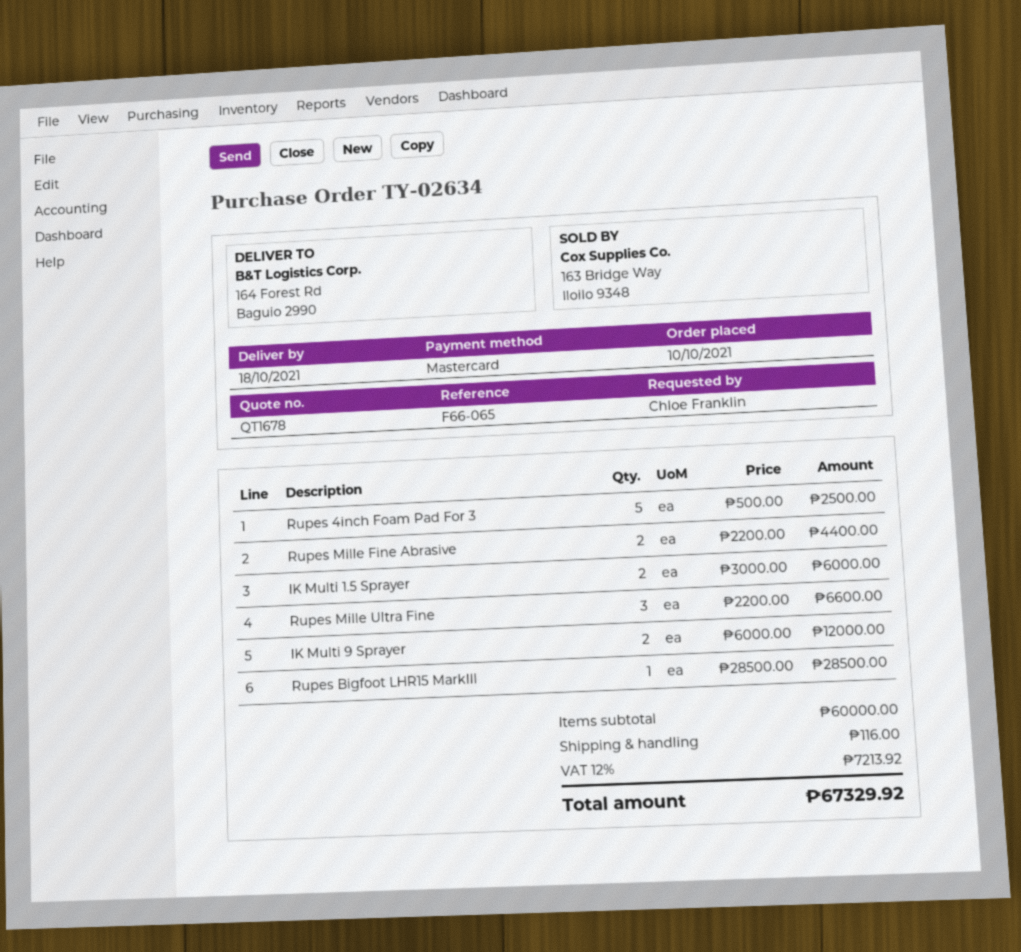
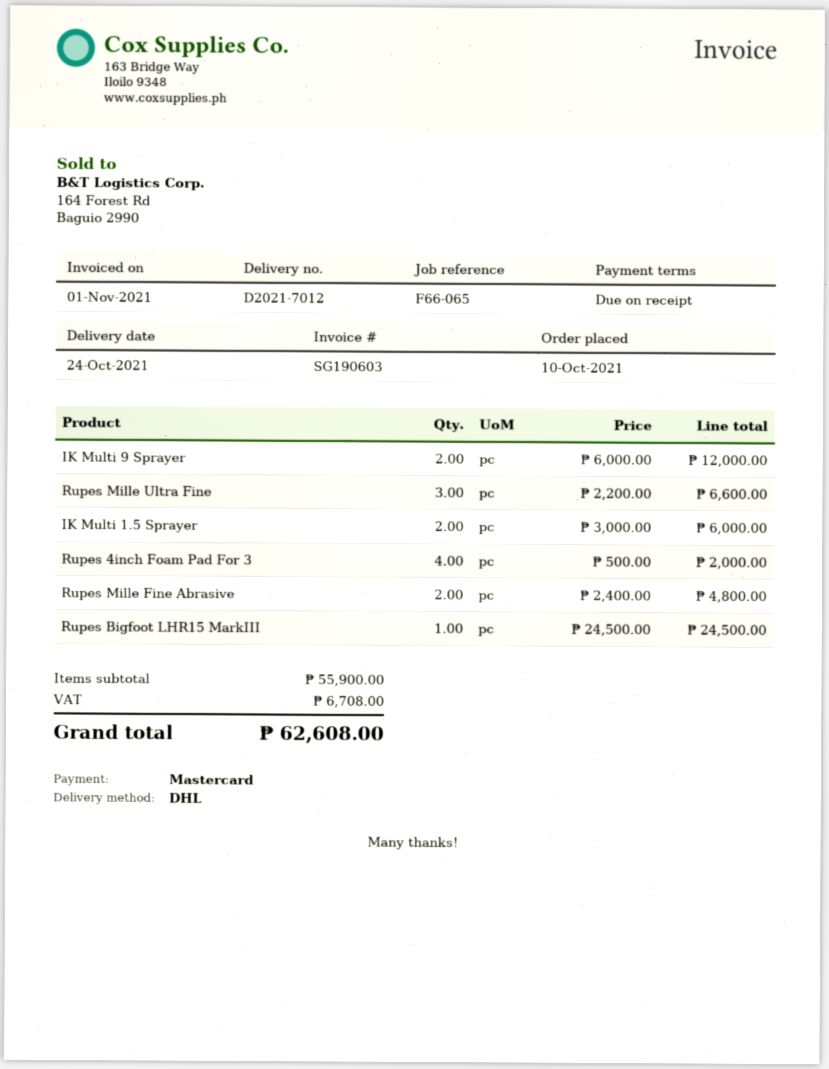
delivery date: 2021-10-18 -> 2021-10-24
Rupes 4inch Foam Pad For 3: 5 x 500.00 = 2500.00 -> 4 x 500.00 = 2000.00
Rupes Mille Fine Abrasive: 2 x 2200.00 = 4400.00 -> 2 x 2400.00 = 4800.00
Rupes Bigfoot LHR15 MarkIII: 1 x 28500.00 = 28500.00 -> 1 x 24500.00 = 24500.00
subtotal: 60000.00 -> 55900.00
shipping: 116.00 -> none
tax: 7213.92 -> 6708.00
total: 67329.92 -> 62608.00

